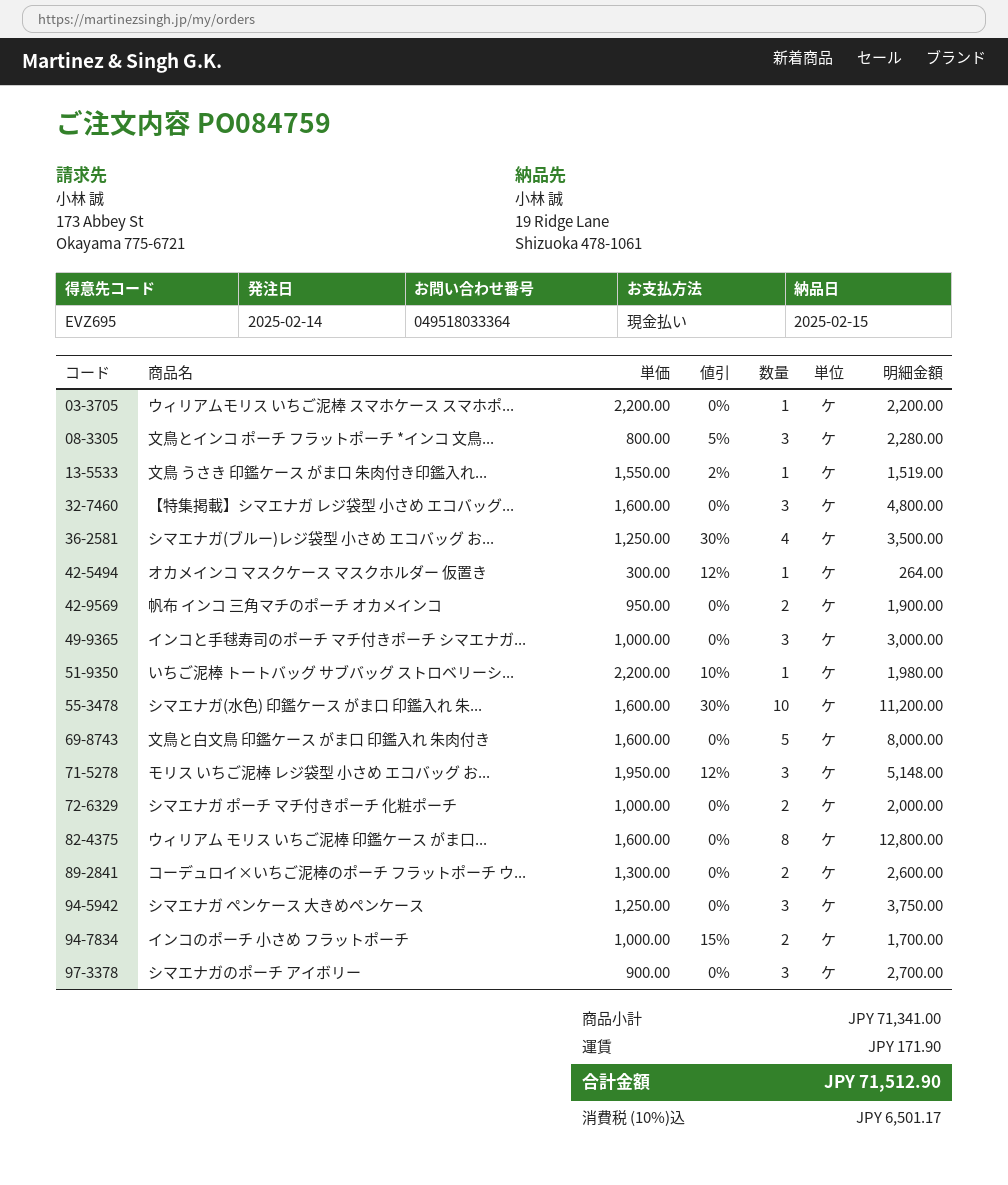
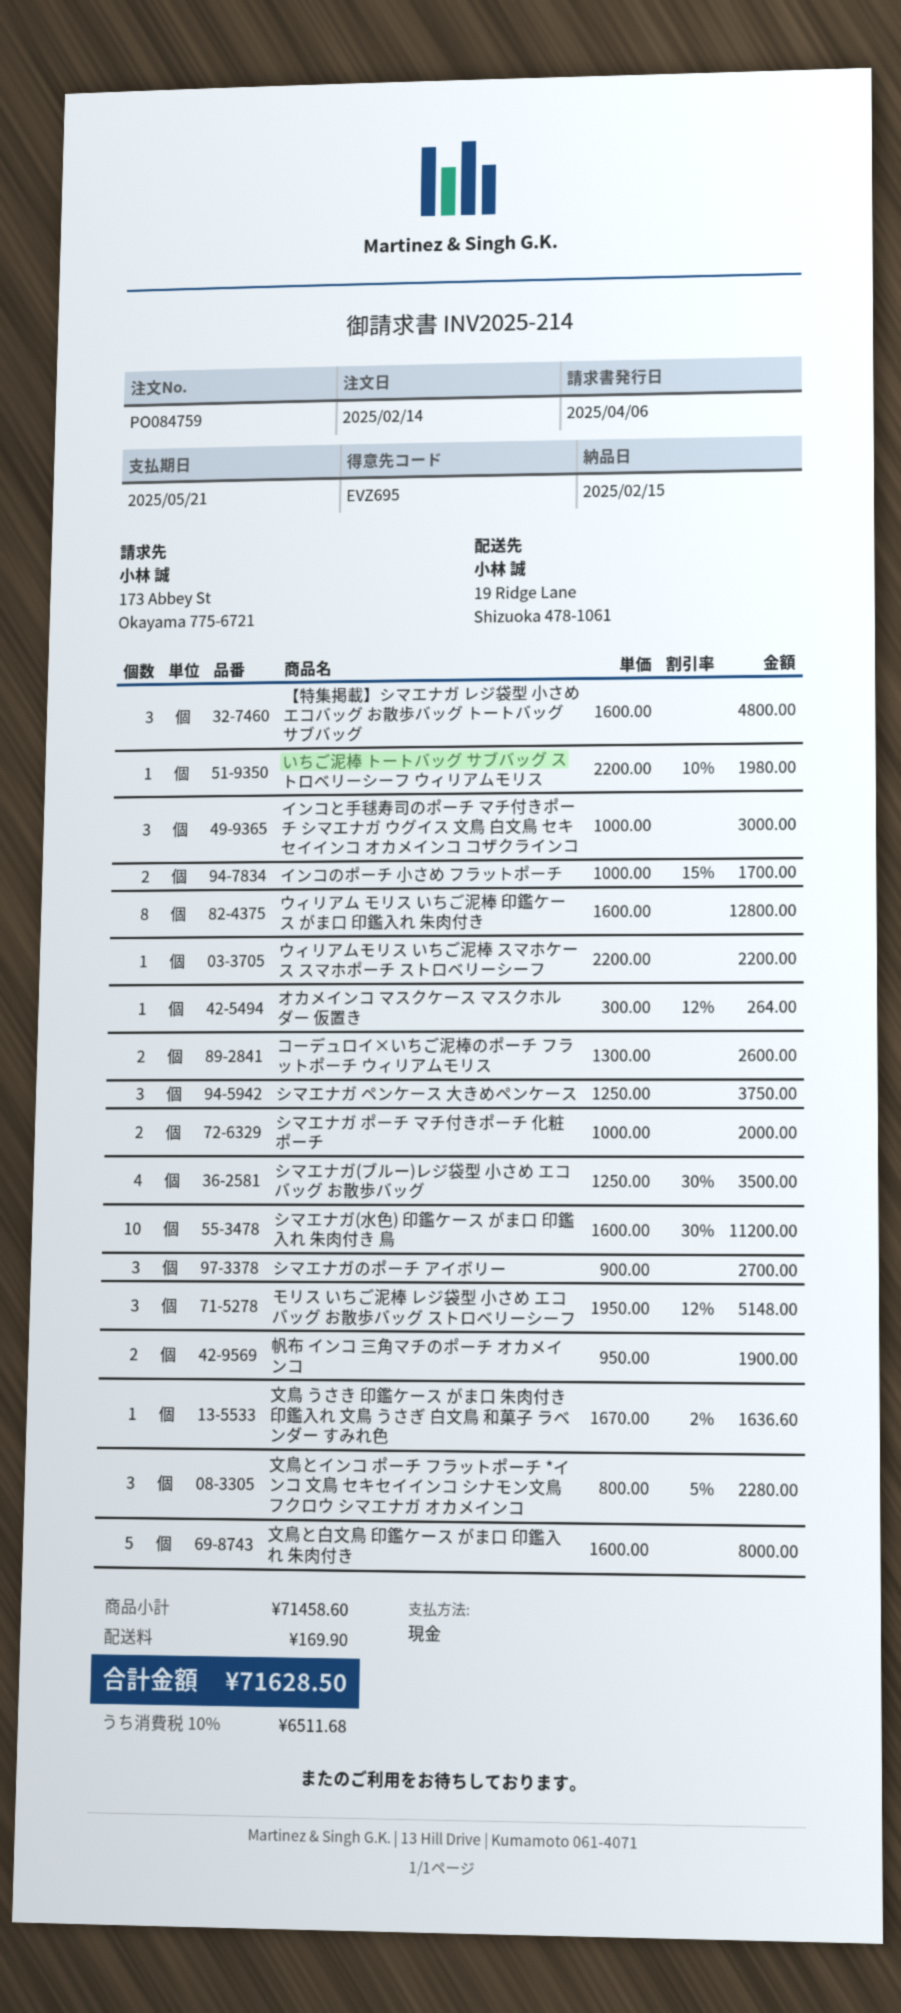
文鳥 うさき 印鑑ケース がま口 朱肉付き印鑑入れ...: 1 x 1550.00 - 2% = 1519.00 -> 1 x 1670.00 - 2% = 1636.60
subtotal: 71341.00 -> 71458.60
shipping: 171.90 -> 169.90
tax: 10% = 6501.17 -> 10% = 6511.68
total: 71512.90 -> 71628.50

